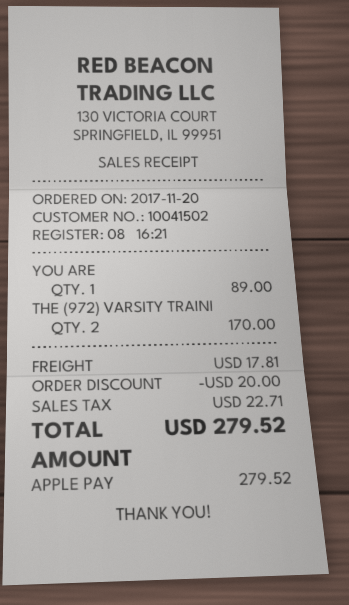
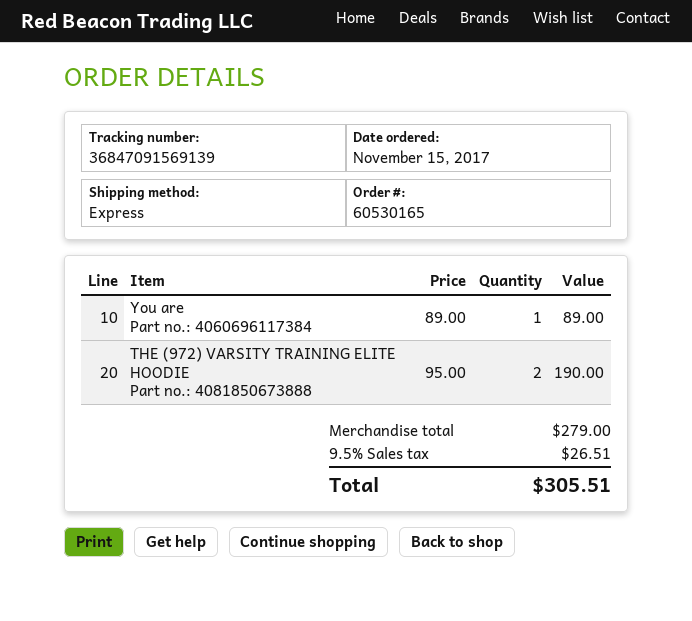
order date: 2017-11-20 -> 2017-11-15
THE (972) VARSITY TRAINI: 2 for 170.00 -> 2 for 190.00
discount: 20.00 -> none
shipping: 17.81 -> none
tax: 22.71 -> 26.51
total: 279.52 -> 305.51

